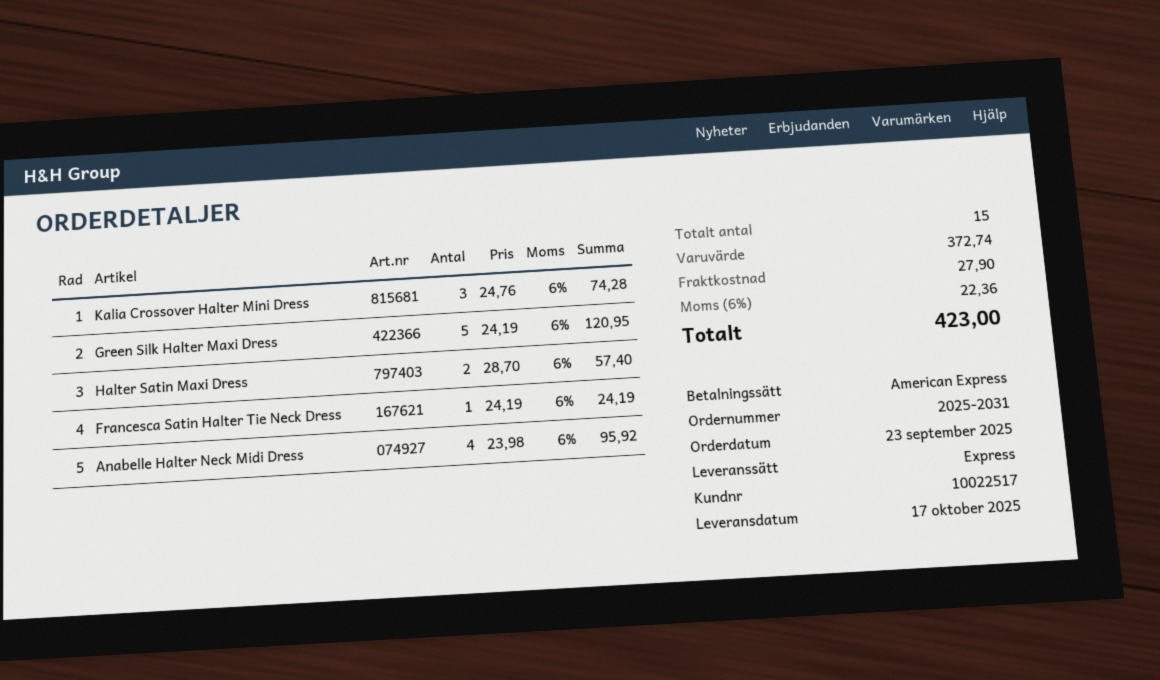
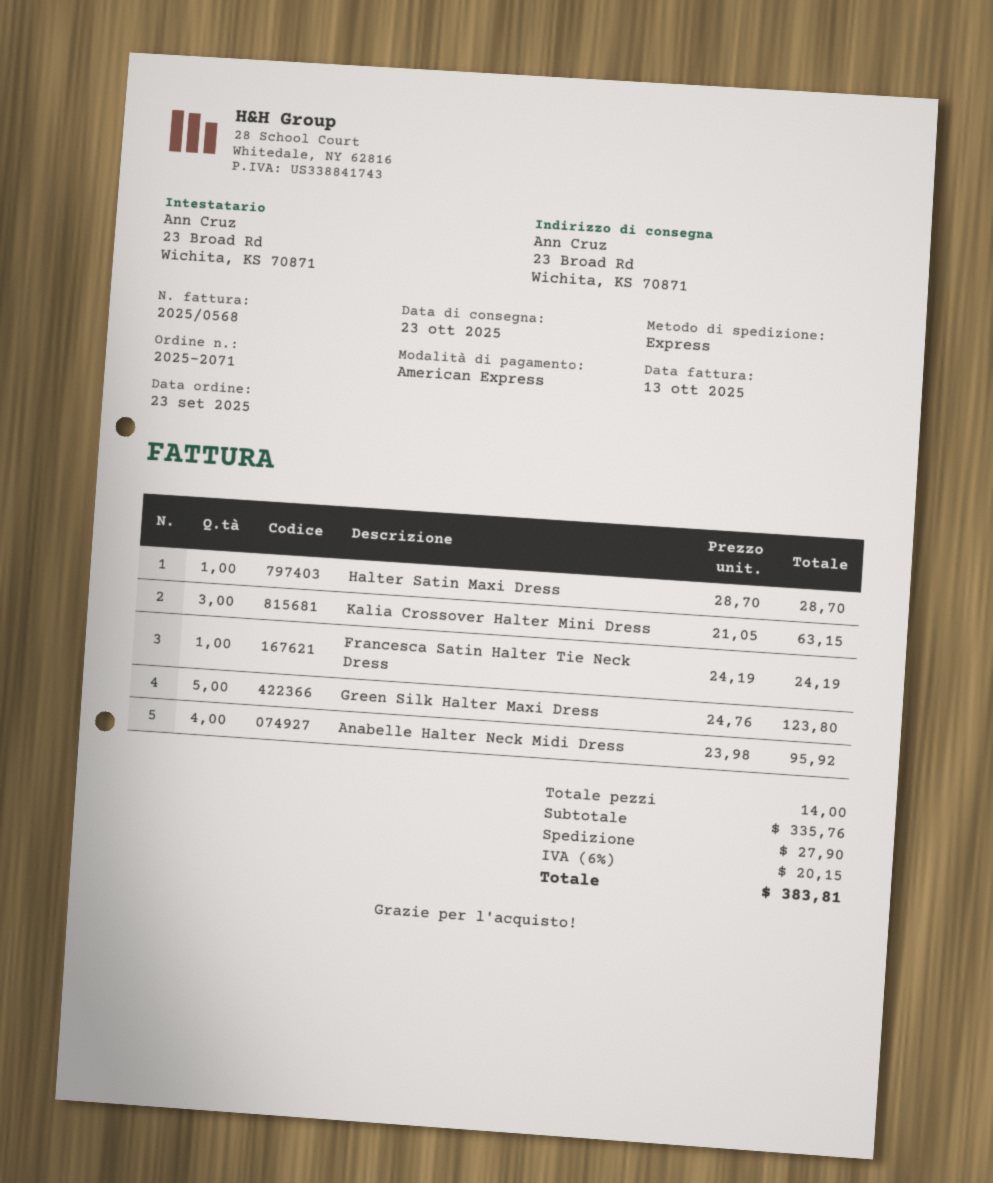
order number: 2025-2031 -> 2025-2071
delivery date: 2025-10-17 -> 2025-10-23
Kalia Crossover Halter Mini Dress: 3 x 24.76 = 74.28 -> 3 x 21.05 = 63.15
Green Silk Halter Maxi Dress: 5 x 24.19 = 120.95 -> 5 x 24.76 = 123.80
Halter Satin Maxi Dress: 2 x 28.70 = 57.40 -> 1 x 28.70 = 28.70
total quantity: 15 -> 14
subtotal: 372.74 -> 335.76
tax: 6% = 22.36 -> 6% = 20.15
total: 423.00 -> 383.81

